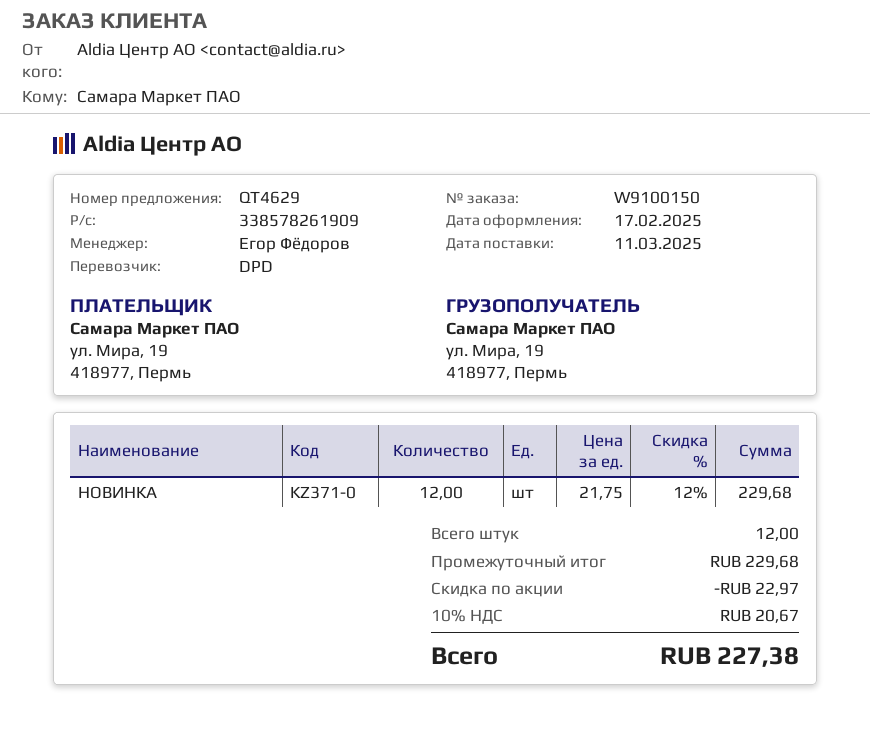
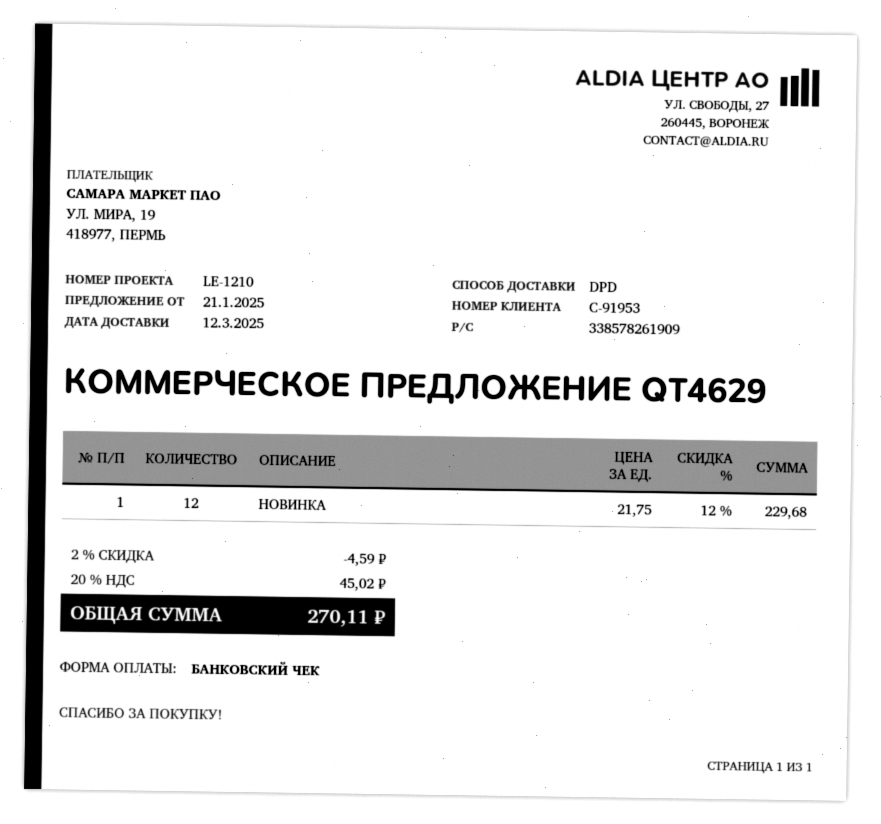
delivery date: 2025-03-11 -> 2025-03-12
discount: 22.97 -> 4.59
tax: 10% = 20.67 -> 20% = 45.02
total: 227.38 -> 270.11

